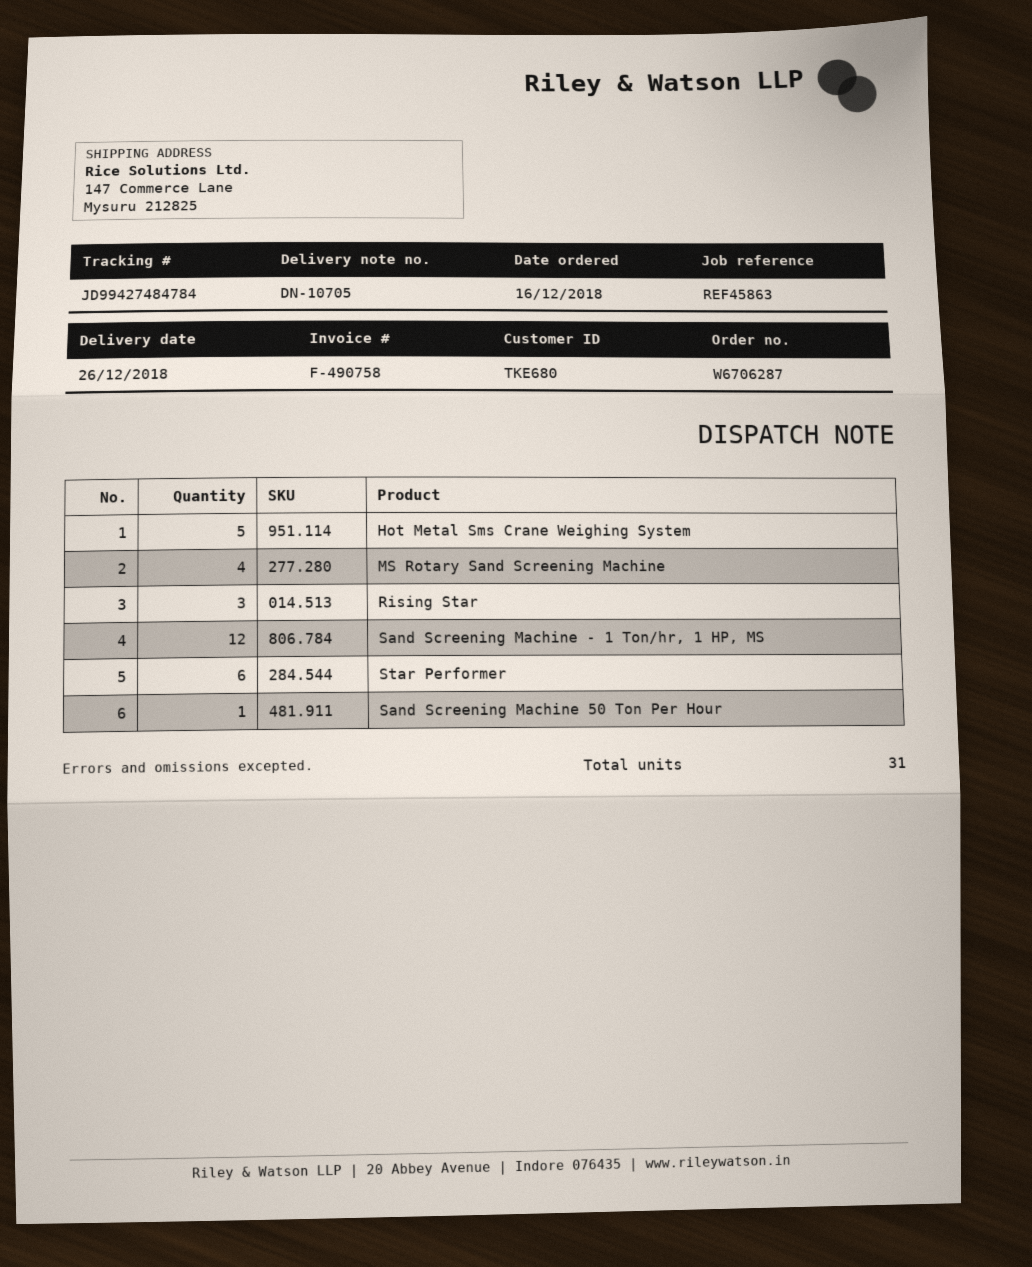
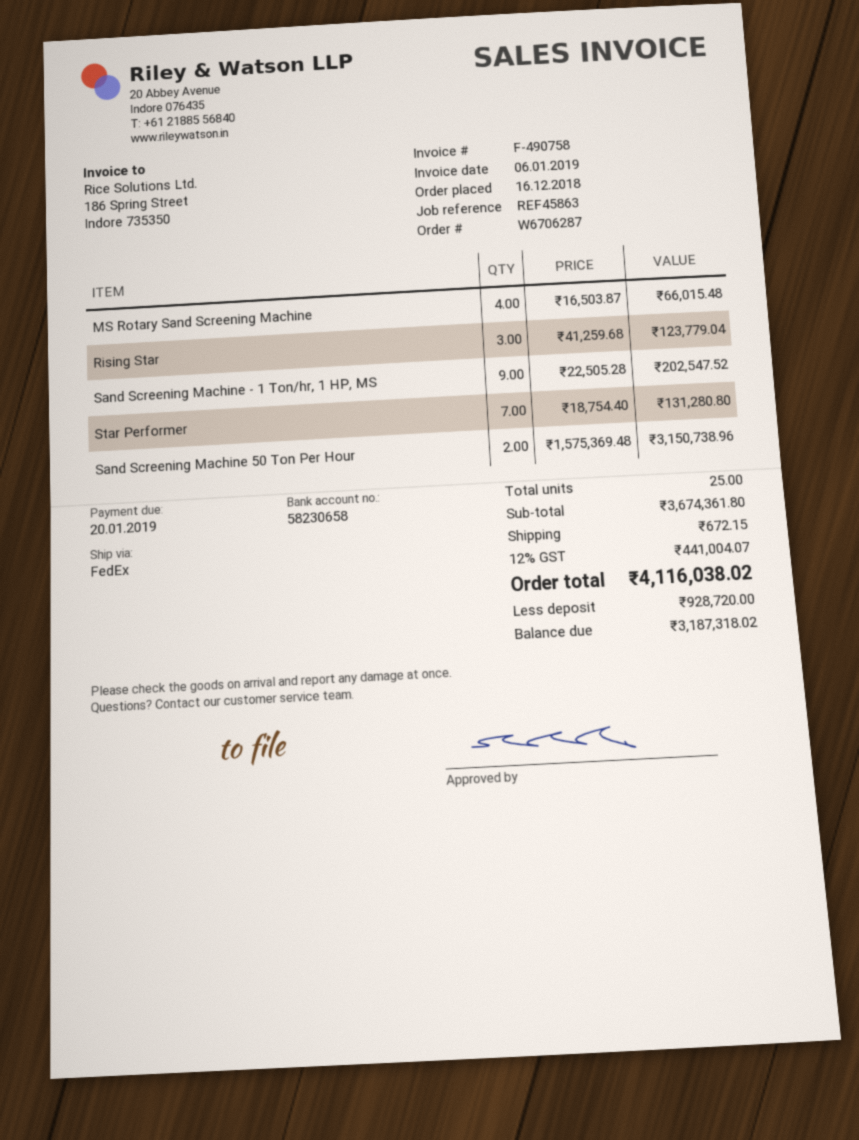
Hot Metal Sms Crane Weighing System: 5 -> none
Sand Screening Machine - 1 Ton/hr, 1 HP, MS: 12 -> 9
Star Performer: 6 -> 7
Sand Screening Machine 50 Ton Per Hour: 1 -> 2
total quantity: 31 -> 25

